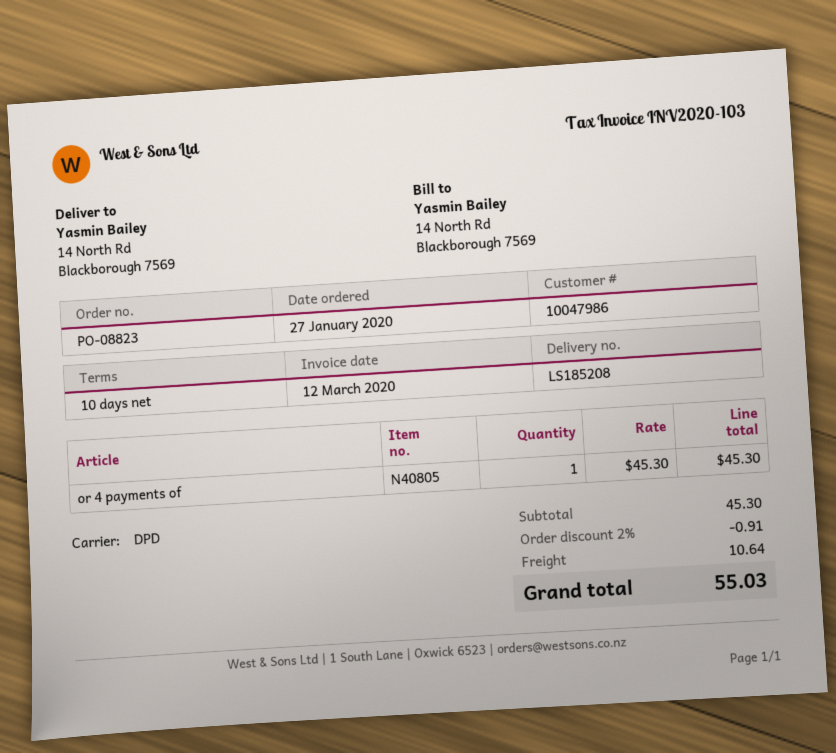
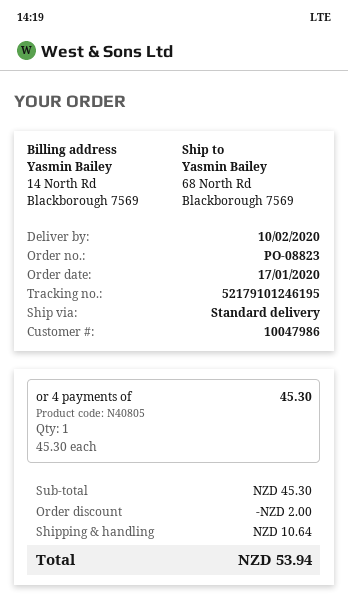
order date: 2020-01-27 -> 2020-01-17
shipping method: DPD -> standard
ship to: 14 North Rd, Blackborough 7569 -> 68 North Rd, Blackborough 7569
discount: 0.91 -> 2.00
total: 55.03 -> 53.94

